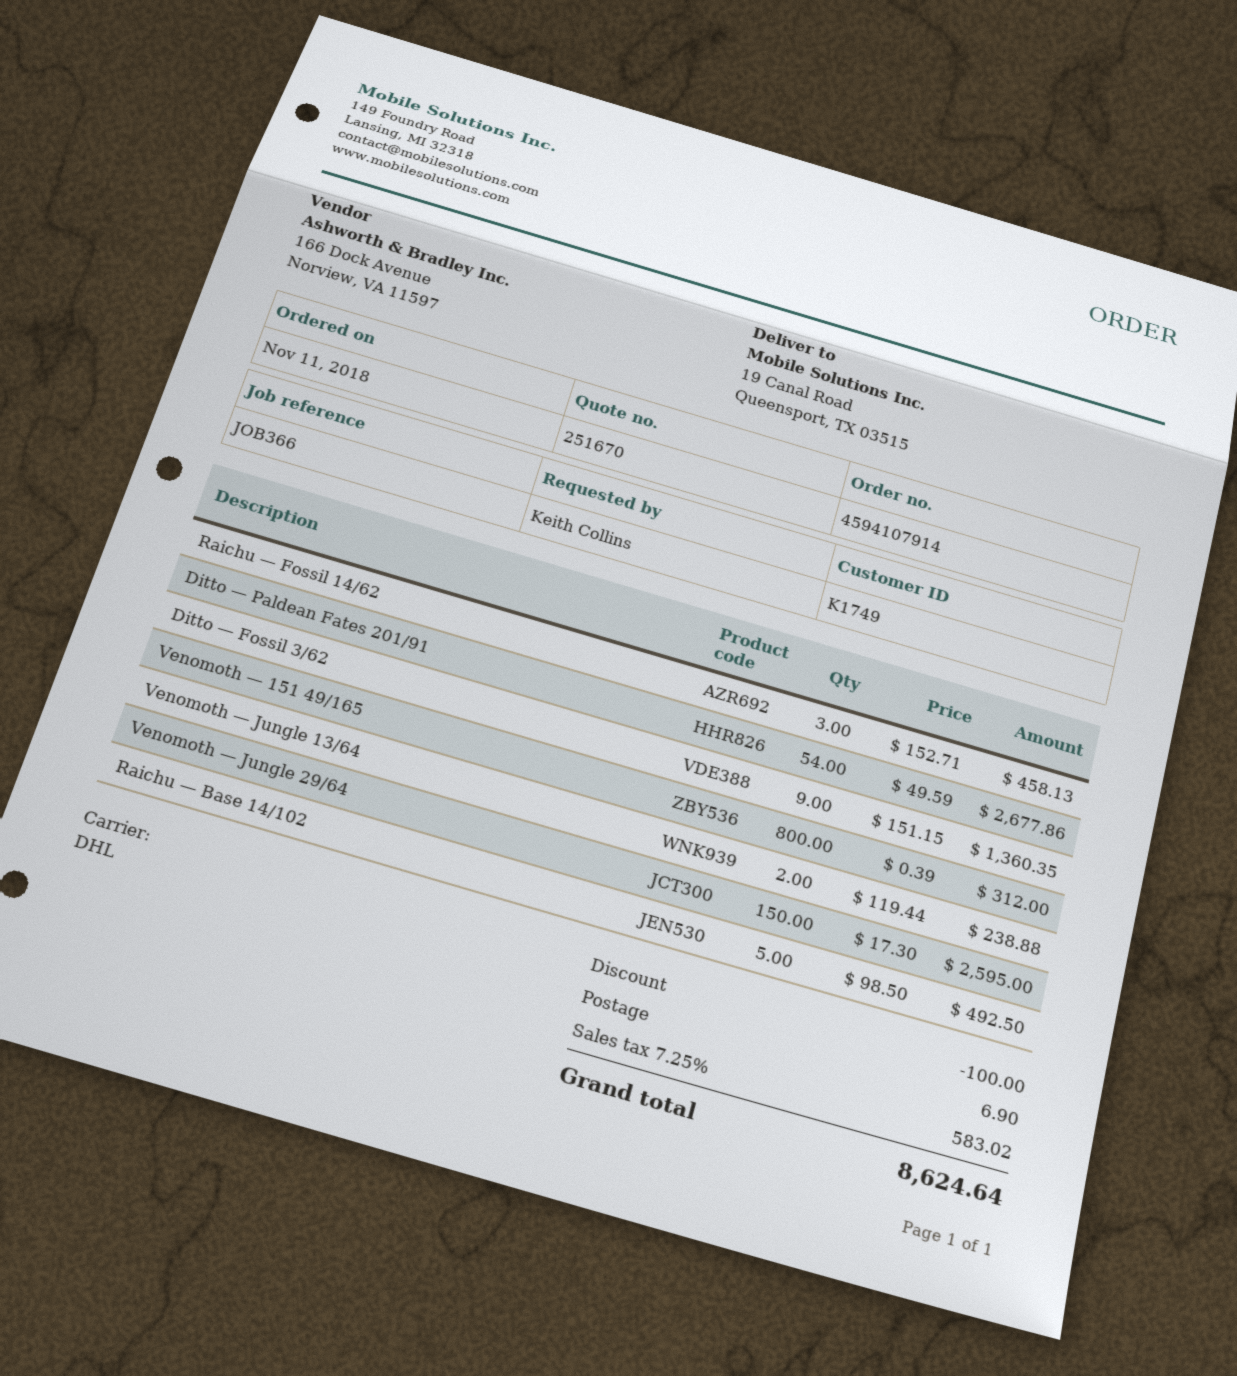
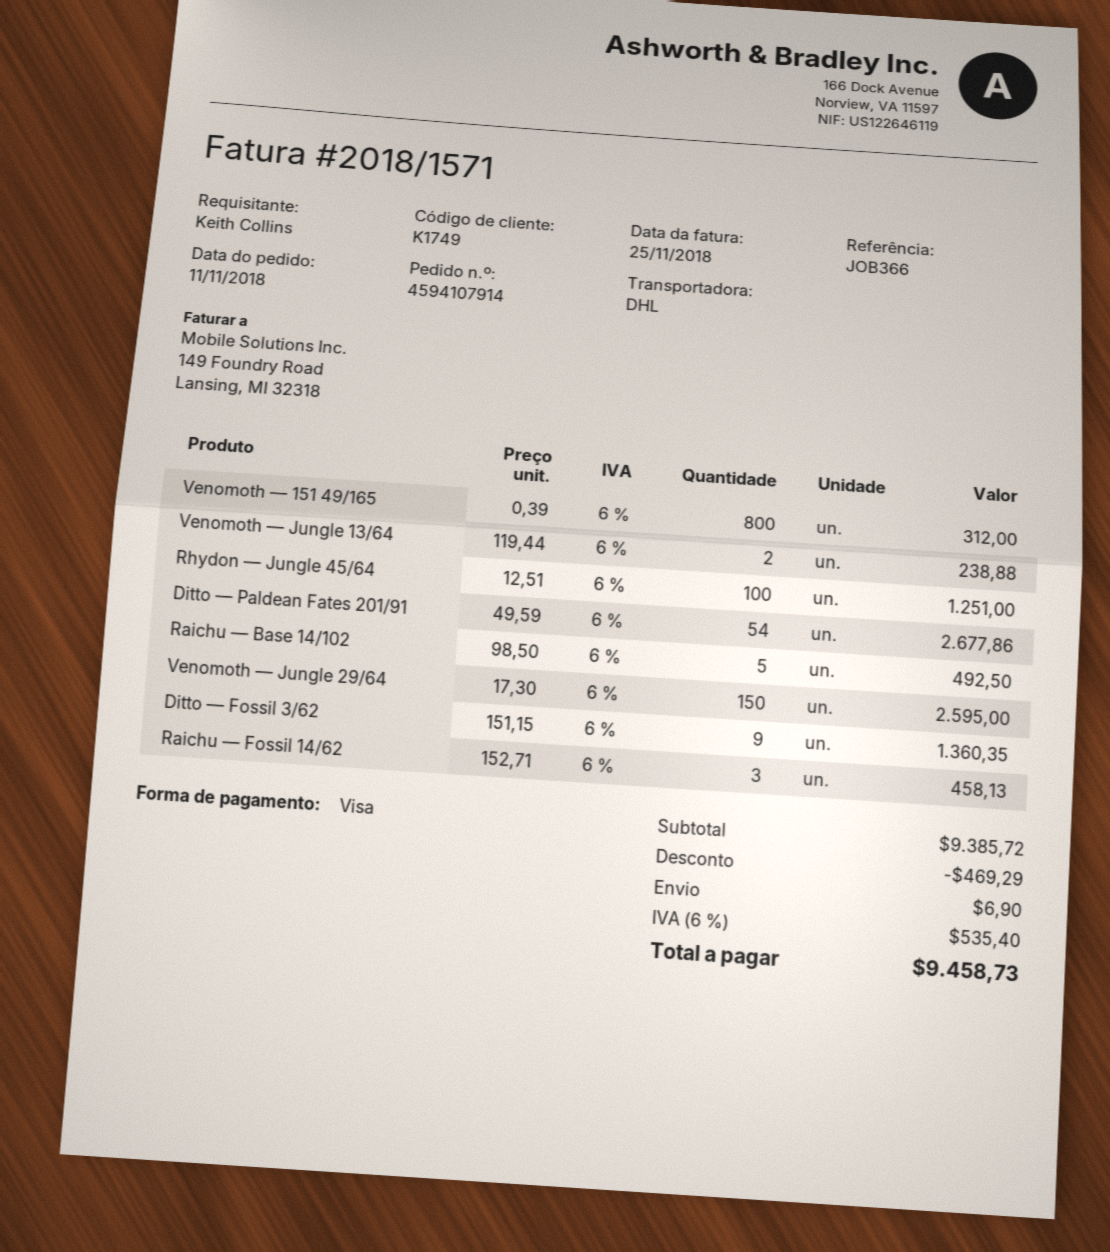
Rhydon — Jungle 45/64: none -> 100 x 12.51 = 1251.00
discount: 100.00 -> 469.29
tax: 7.25% = 583.02 -> 6% = 535.40
total: 8624.64 -> 9458.73

